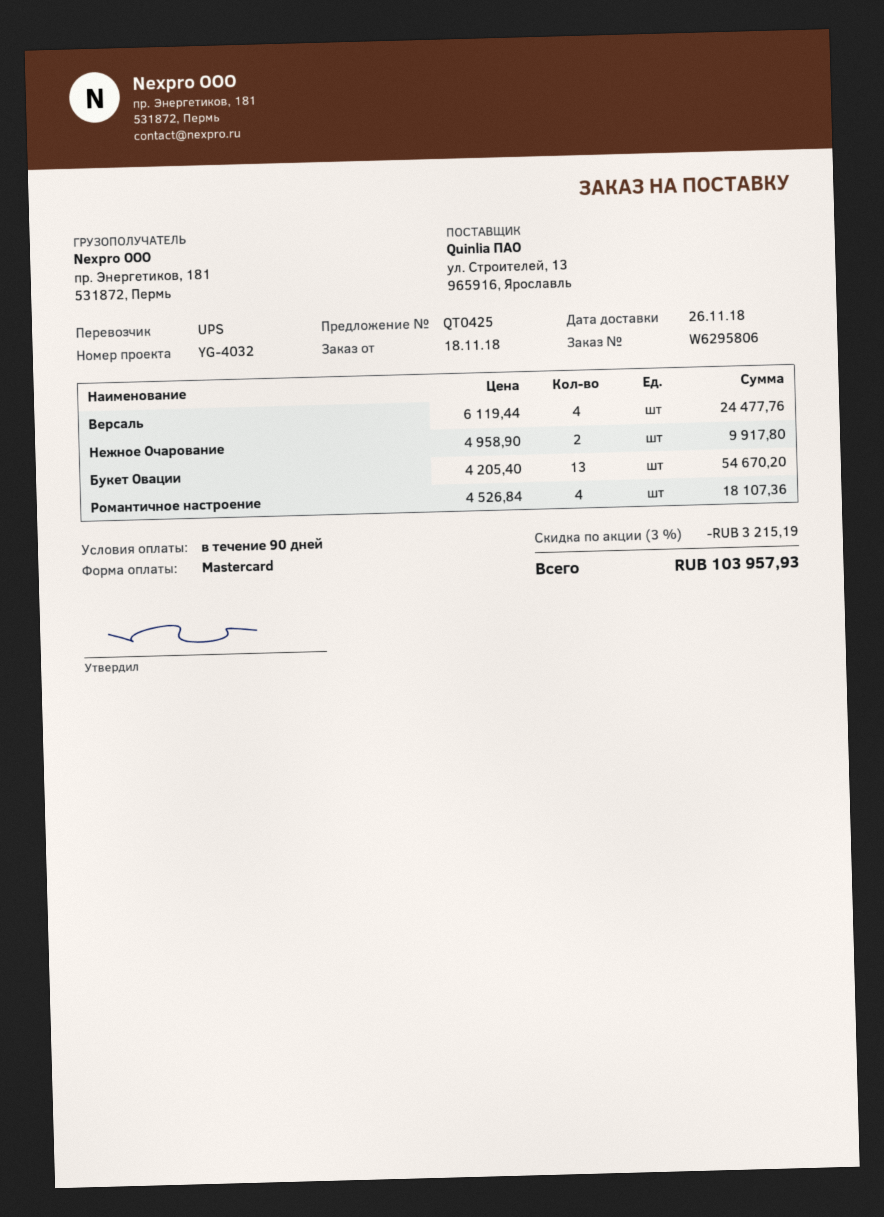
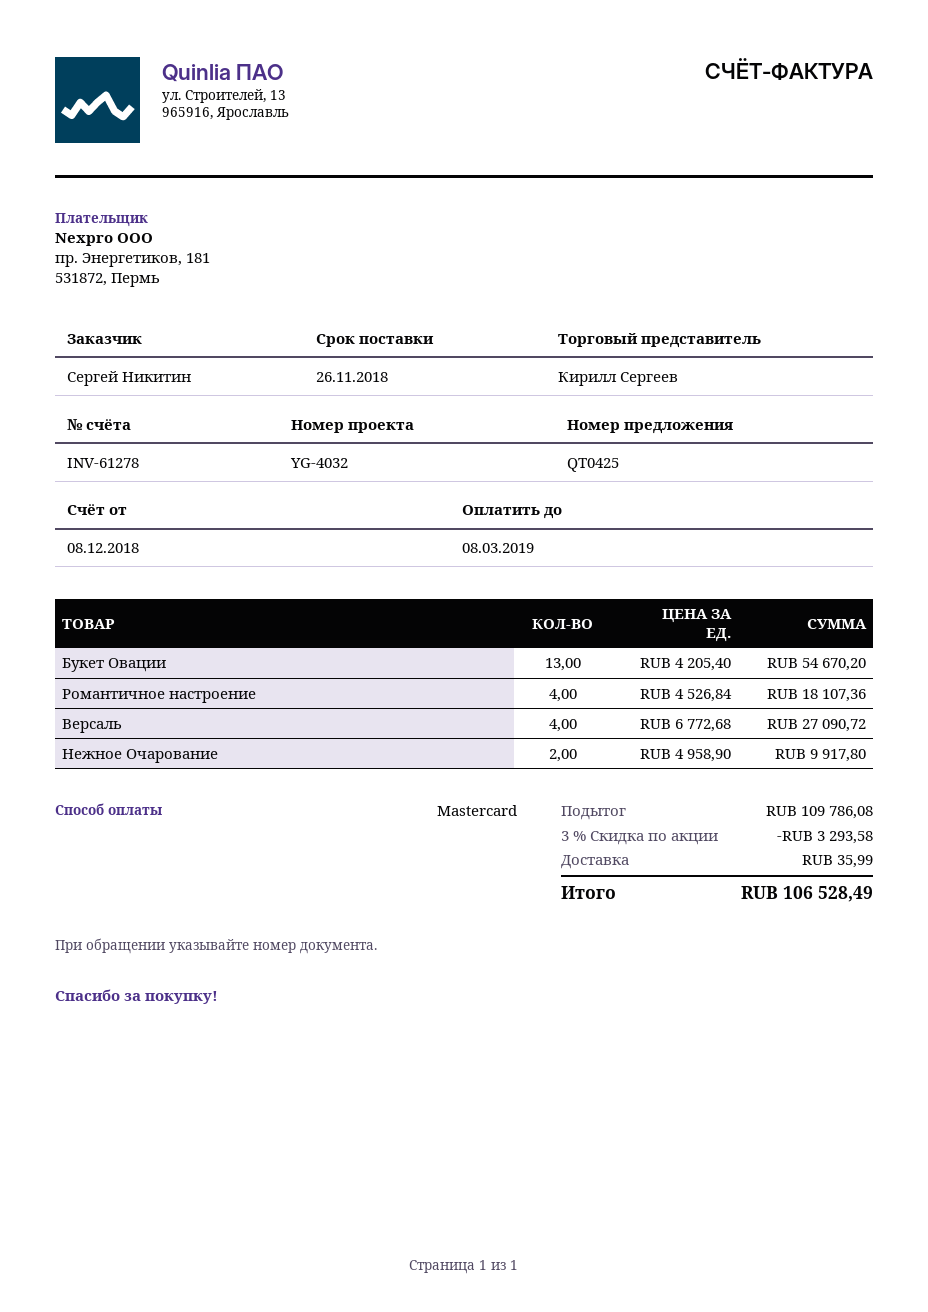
Версаль: 4 x 6119.44 = 24477.76 -> 4 x 6772.68 = 27090.72
discount: 3% = 3215.19 -> 3% = 3293.58
shipping: none -> 35.99
total: 103957.93 -> 106528.49

